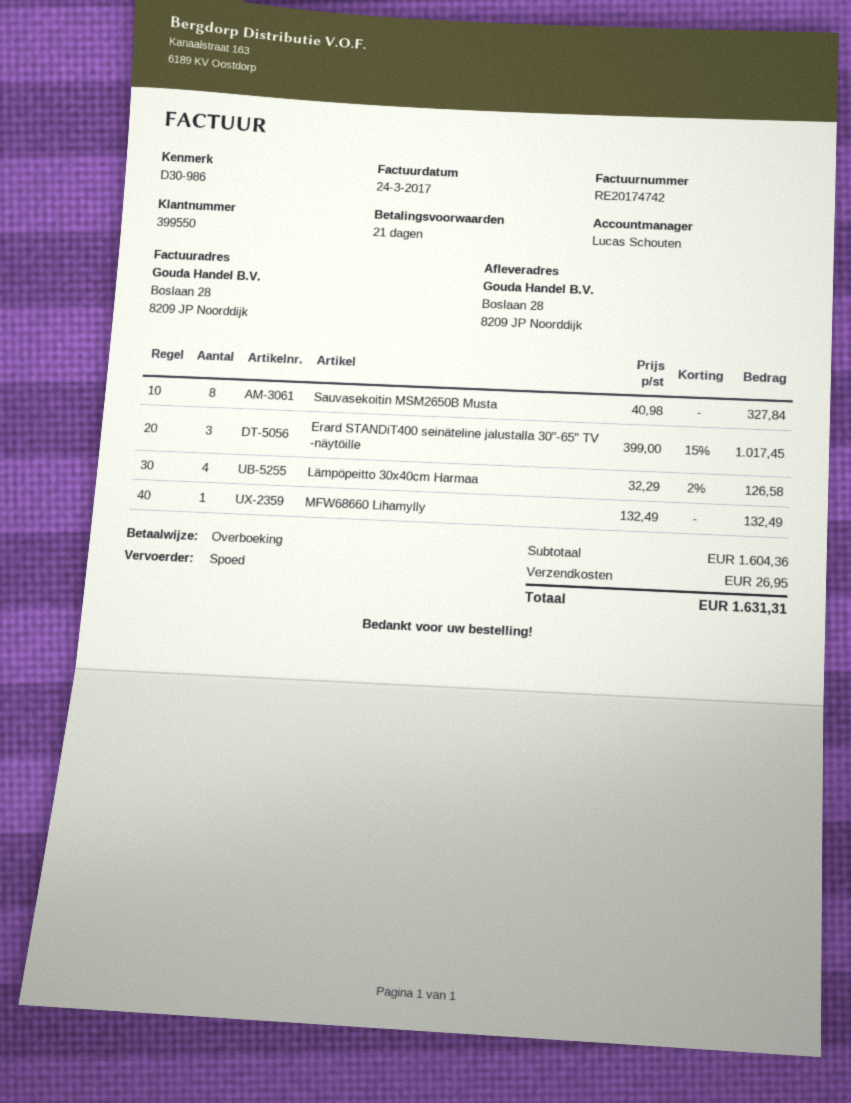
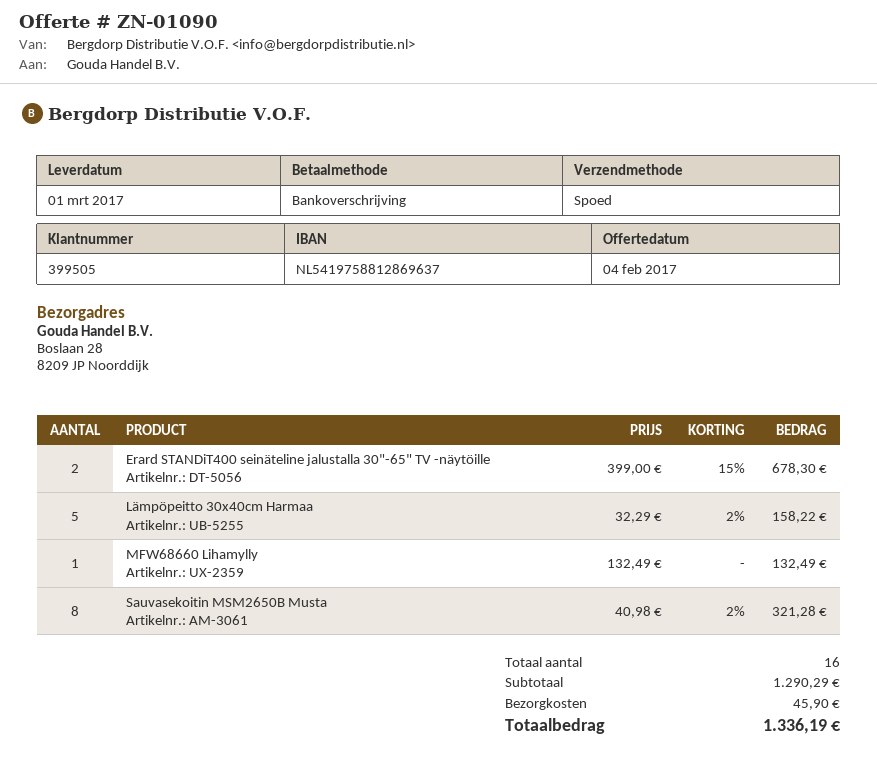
customer number: 399550 -> 399505
Sauvasekoitin MSM2650B Musta: 8 x 40.98 = 327.84 -> 8 x 40.98 - 2% = 321.28
Erard STANDiT400 seinäteline jalustalla 30"-65" TV -näytöille: 3 x 399.00 - 15% = 1017.45 -> 2 x 399.00 - 15% = 678.30
Lämpöpeitto 30x40cm Harmaa: 4 x 32.29 - 2% = 126.58 -> 5 x 32.29 - 2% = 158.22
subtotal: 1604.36 -> 1290.29
shipping: 26.95 -> 45.90
total: 1631.31 -> 1336.19

